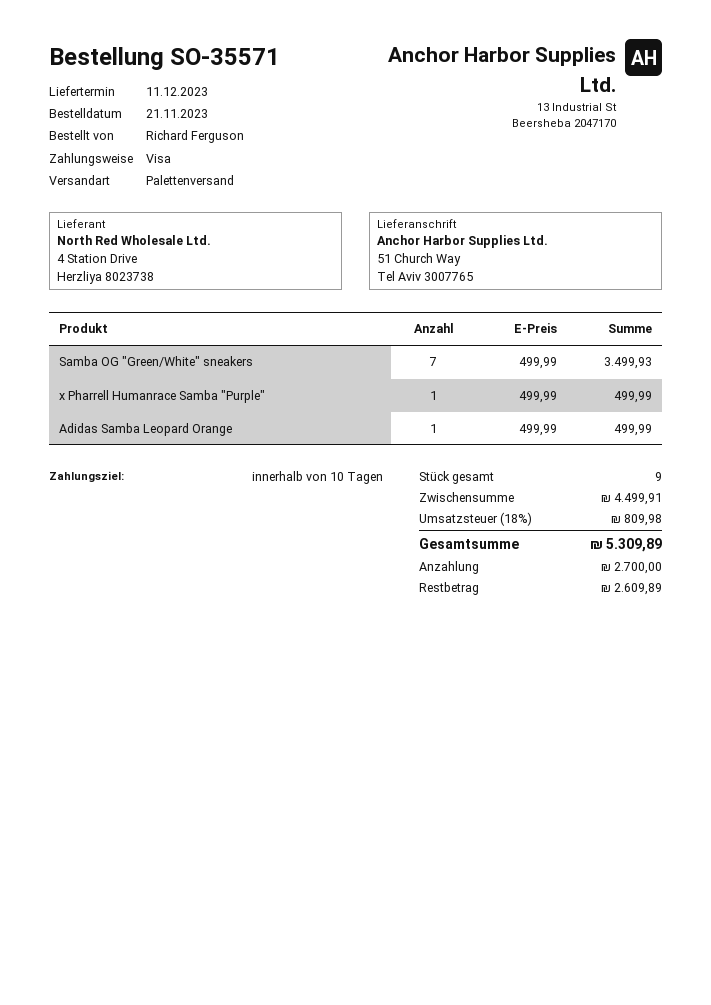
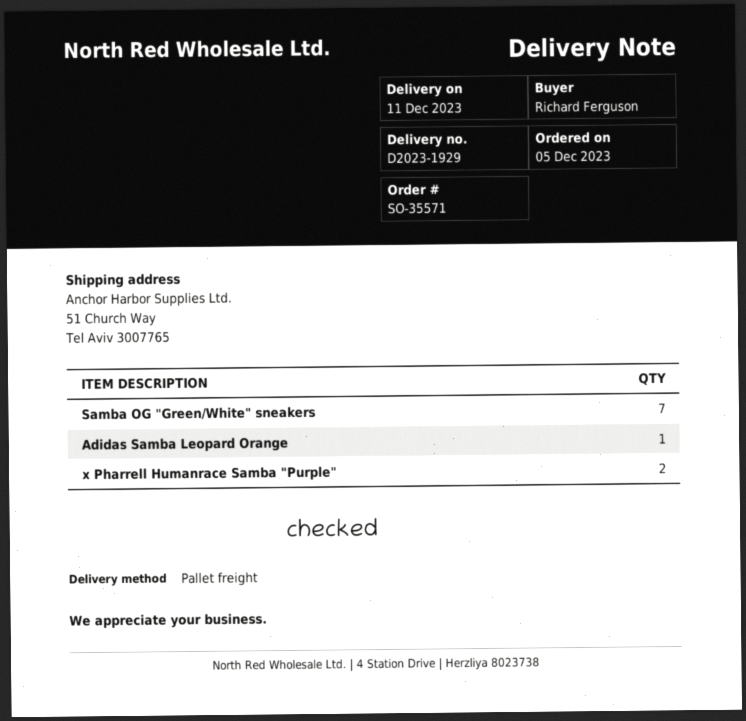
order date: 2023-11-21 -> 2023-12-05
x Pharrell Humanrace Samba "Purple": 1 -> 2

